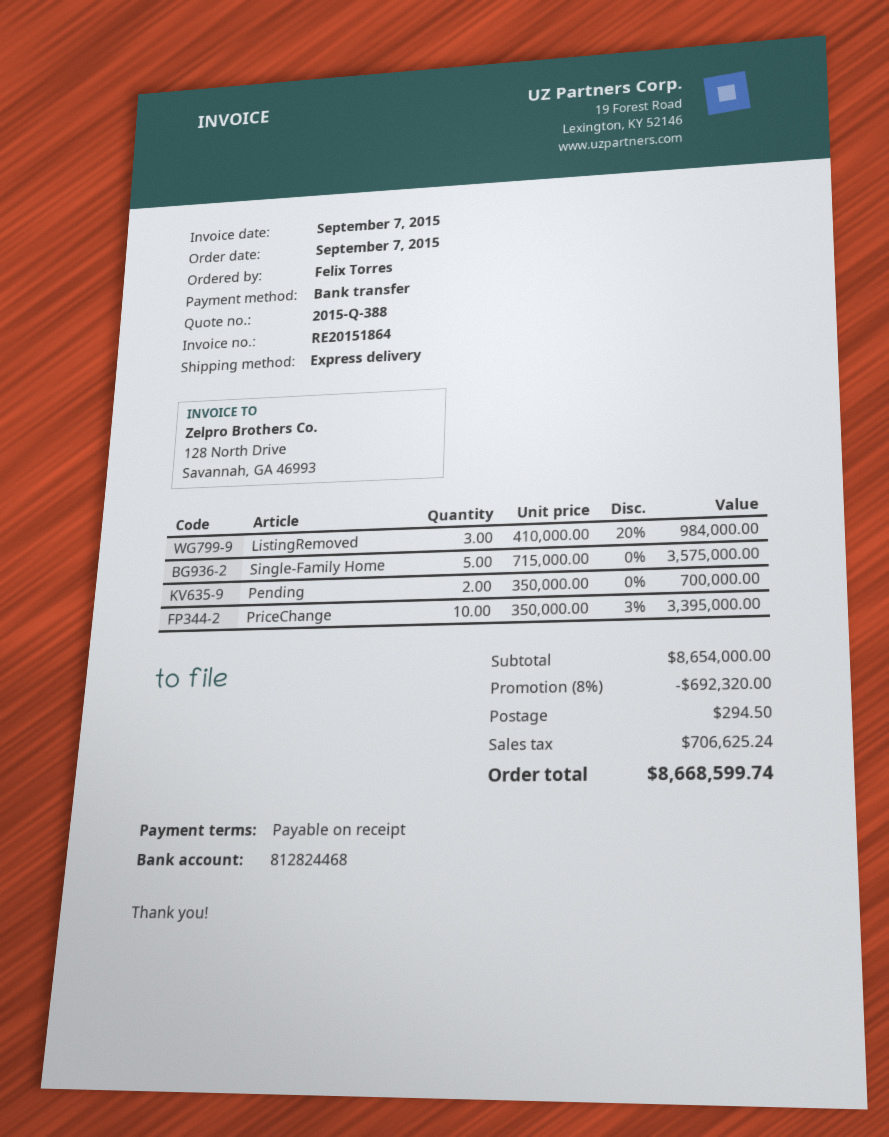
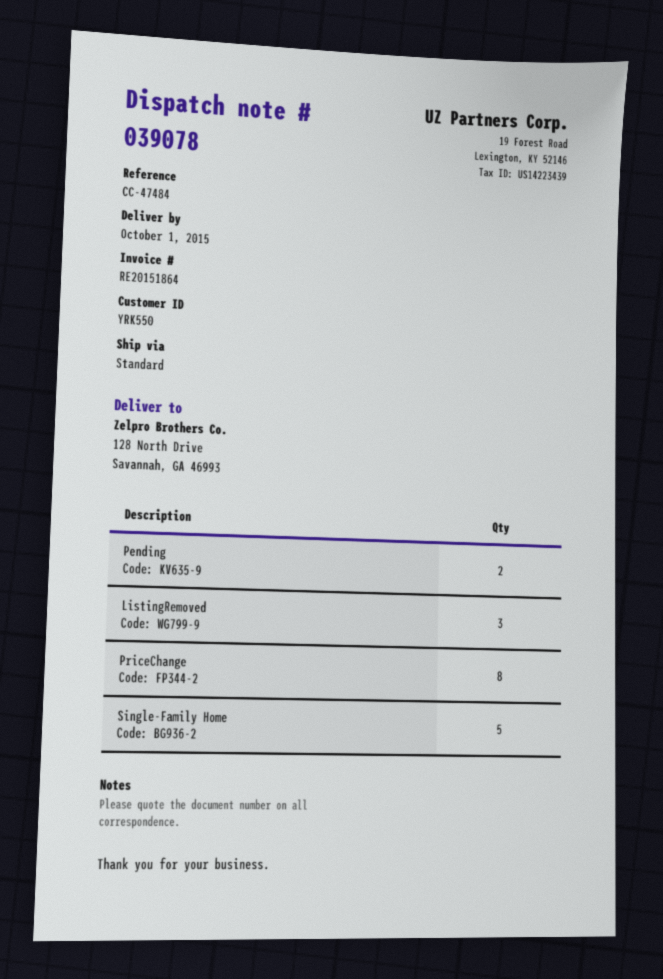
shipping method: express -> standard
PriceChange: 10 -> 8

